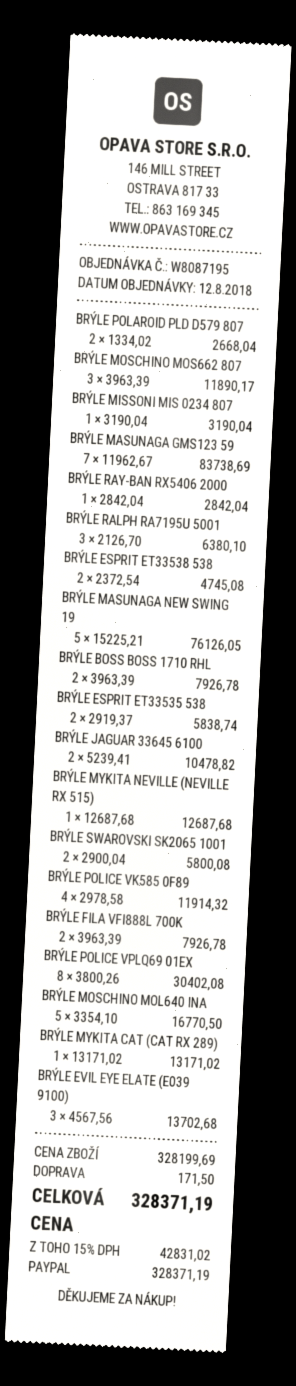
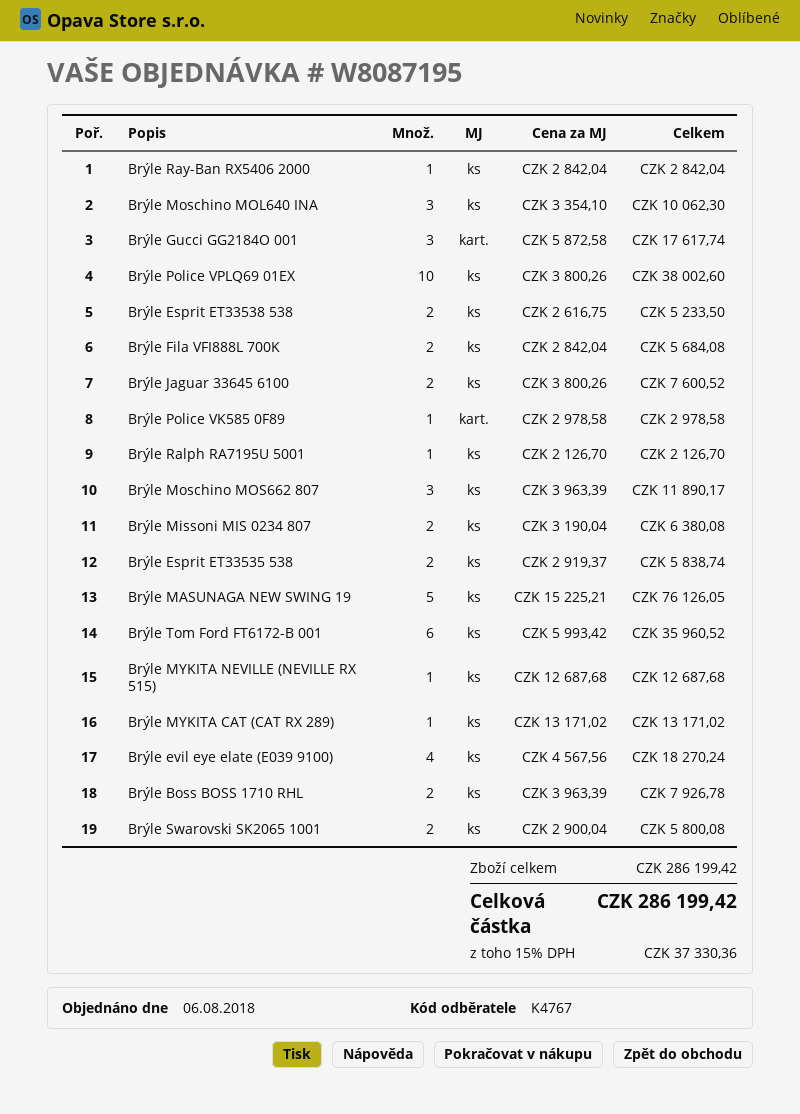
order date: 2018-08-12 -> 2018-08-06
BRÝLE POLAROID PLD D579 807: 2 x 1334.02 = 2668.04 -> none
BRÝLE MISSONI MIS 0234 807: 1 x 3190.04 = 3190.04 -> 2 x 3190.04 = 6380.08
BRÝLE MASUNAGA GMS123 59: 7 x 11962.67 = 83738.69 -> none
BRÝLE RALPH RA7195U 5001: 3 x 2126.70 = 6380.10 -> 1 x 2126.70 = 2126.70
BRÝLE ESPRIT ET33538 538: 2 x 2372.54 = 4745.08 -> 2 x 2616.75 = 5233.50
BRÝLE JAGUAR 33645 6100: 2 x 5239.41 = 10478.82 -> 2 x 3800.26 = 7600.52
BRÝLE POLICE VK585 0F89: 4 x 2978.58 = 11914.32 -> 1 x 2978.58 = 2978.58
BRÝLE FILA VFI888L 700K: 2 x 3963.39 = 7926.78 -> 2 x 2842.04 = 5684.08
BRÝLE POLICE VPLQ69 01EX: 8 x 3800.26 = 30402.08 -> 10 x 3800.26 = 38002.60
BRÝLE MOSCHINO MOL640 INA: 5 x 3354.10 = 16770.50 -> 3 x 3354.10 = 10062.30
BRÝLE EVIL EYE ELATE (E039 9100): 3 x 4567.56 = 13702.68 -> 4 x 4567.56 = 18270.24
Brýle Gucci GG2184O 001: none -> 3 x 5872.58 = 17617.74
Brýle Tom Ford FT6172-B 001: none -> 6 x 5993.42 = 35960.52
subtotal: 328199.69 -> 286199.42
shipping: 171.50 -> none
tax: 15% = 42831.02 -> 15% = 37330.36
total: 328371.19 -> 286199.42

